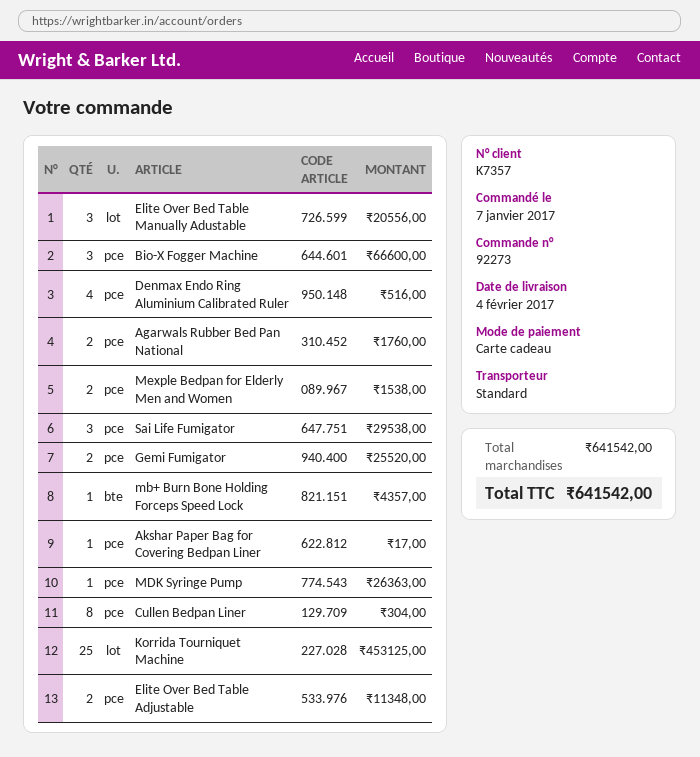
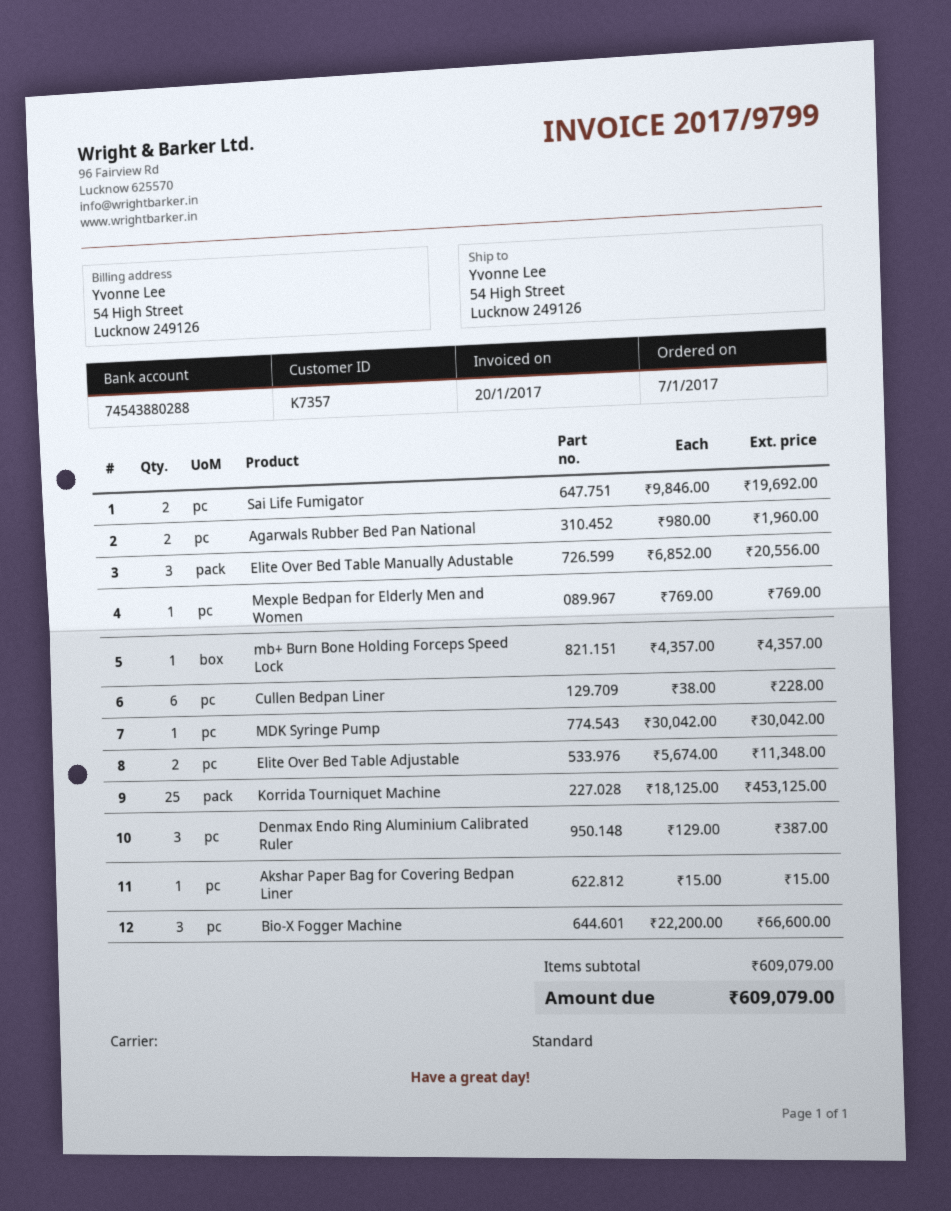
Denmax Endo Ring Aluminium Calibrated Ruler: 4 for 516.00 -> 3 for 387.00
Agarwals Rubber Bed Pan National: 2 for 1760.00 -> 2 for 1960.00
Mexple Bedpan for Elderly Men and Women: 2 for 1538.00 -> 1 for 769.00
Sai Life Fumigator: 3 for 29538.00 -> 2 for 19692.00
Gemi Fumigator: 2 for 25520.00 -> none
Akshar Paper Bag for Covering Bedpan Liner: 1 for 17.00 -> 1 for 15.00
MDK Syringe Pump: 1 for 26363.00 -> 1 for 30042.00
Cullen Bedpan Liner: 8 for 304.00 -> 6 for 228.00
subtotal: 641542.00 -> 609079.00
total: 641542.00 -> 609079.00

